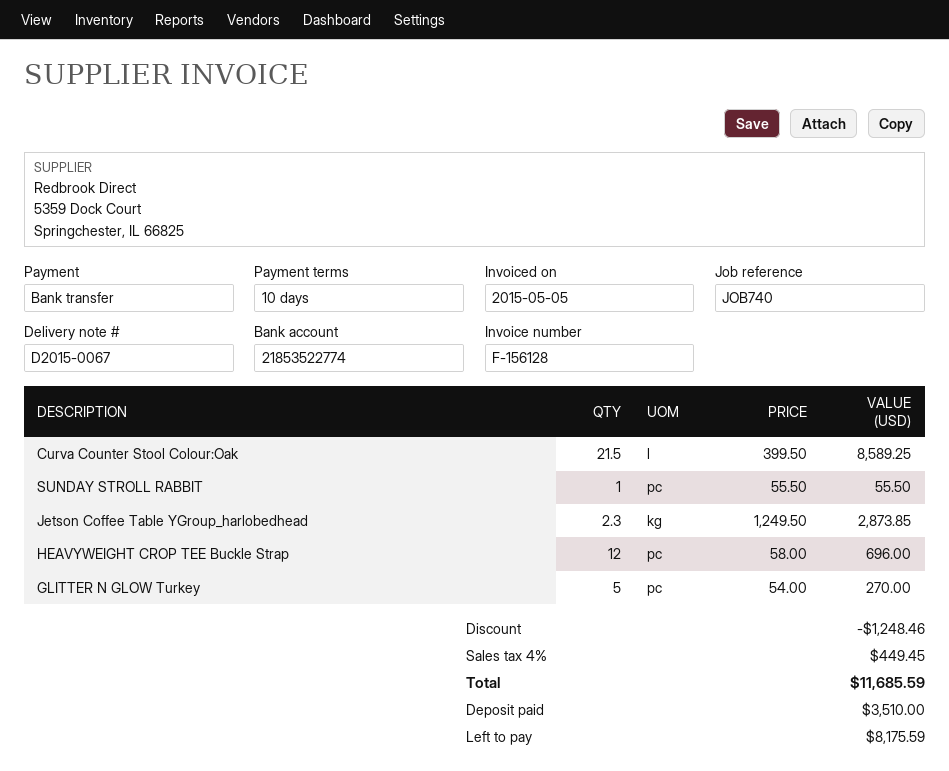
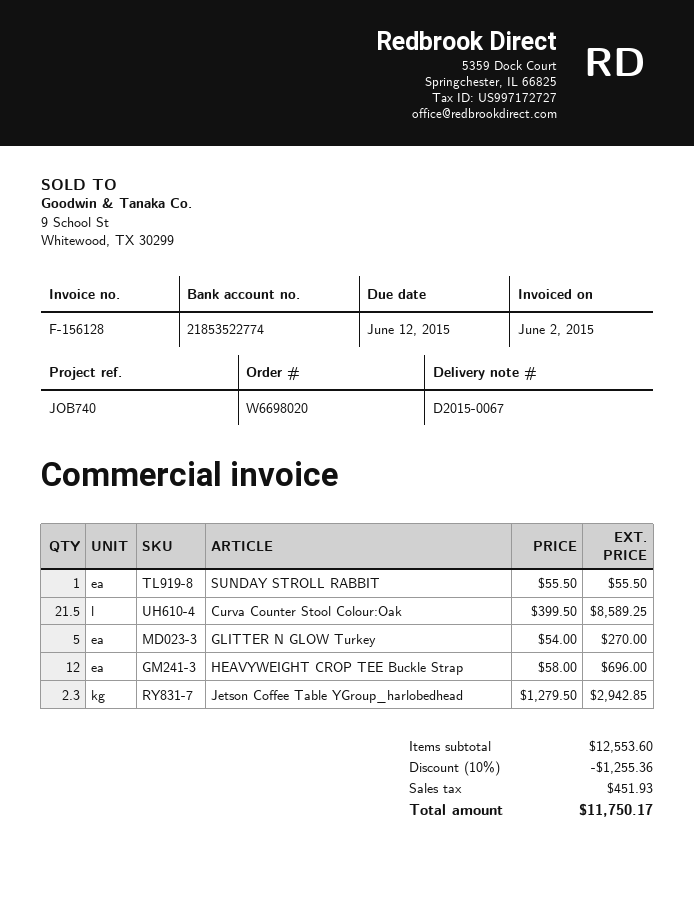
invoice date: 2015-05-05 -> 2015-06-02
Jetson Coffee Table YGroup_harlobedhead: 2.3 x 1249.50 = 2873.85 -> 2.3 x 1279.50 = 2942.85
discount: 1248.46 -> 1255.36
tax: 449.45 -> 451.93
total: 11685.59 -> 11750.17

